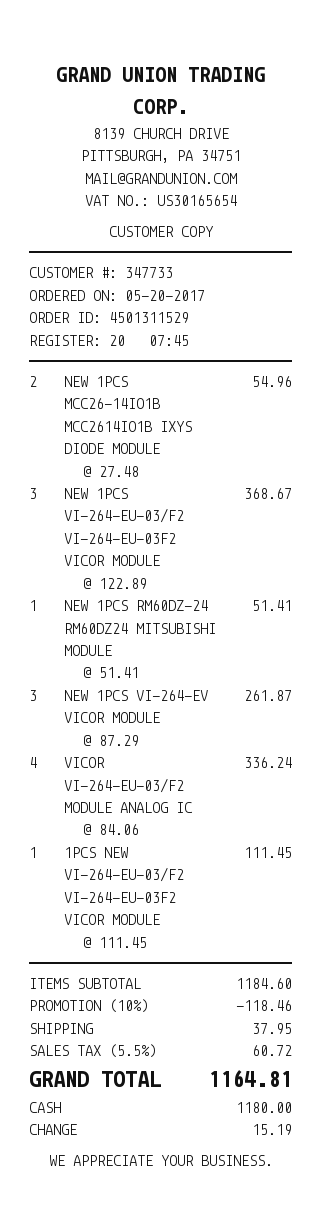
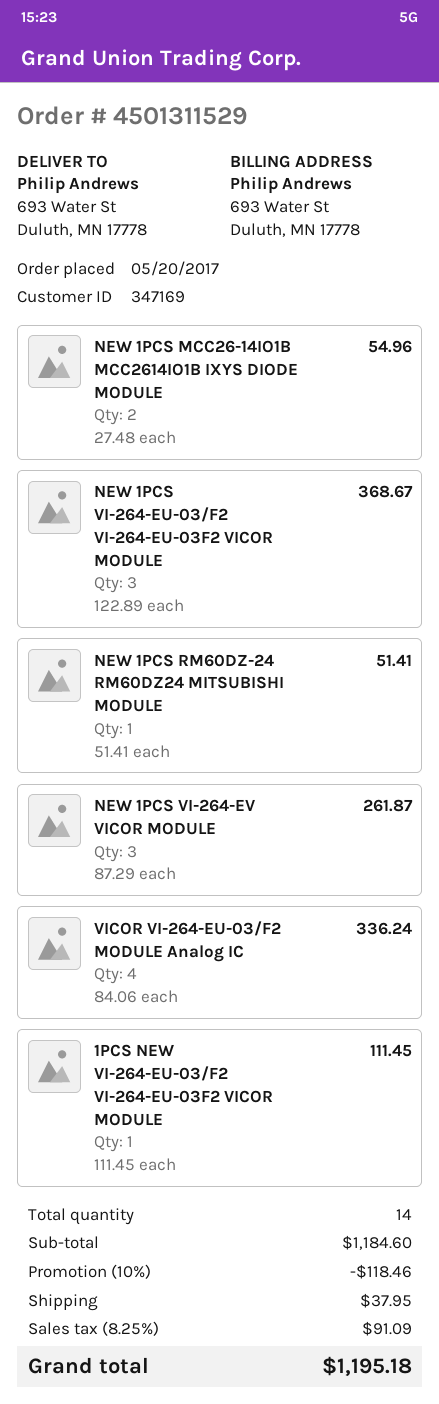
customer number: 347733 -> 347169
tax: 5.5% = 60.72 -> 8.25% = 91.09
total: 1164.81 -> 1195.18

